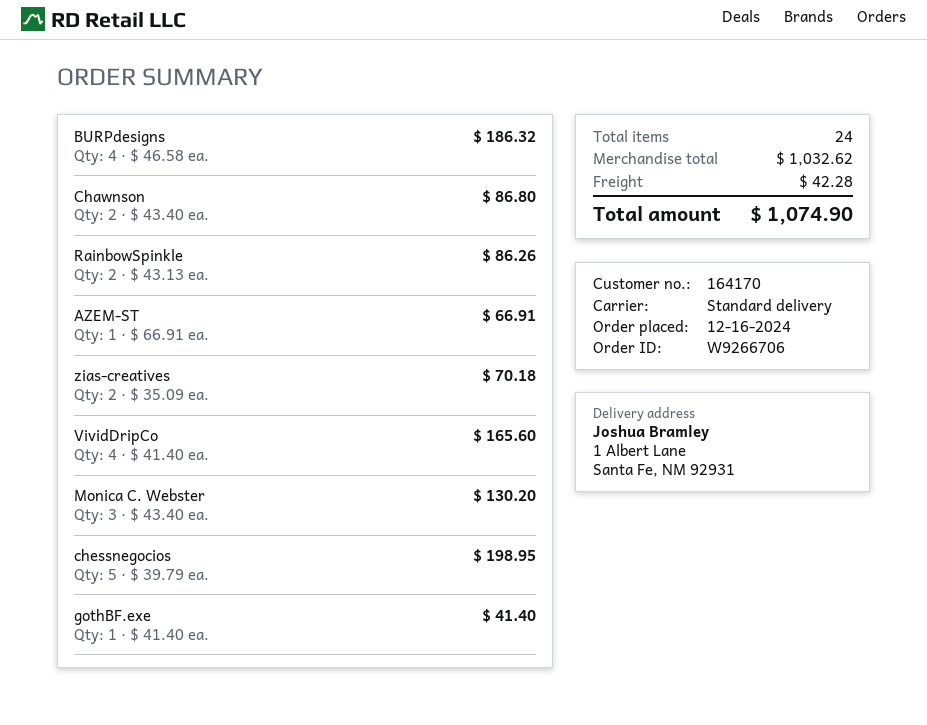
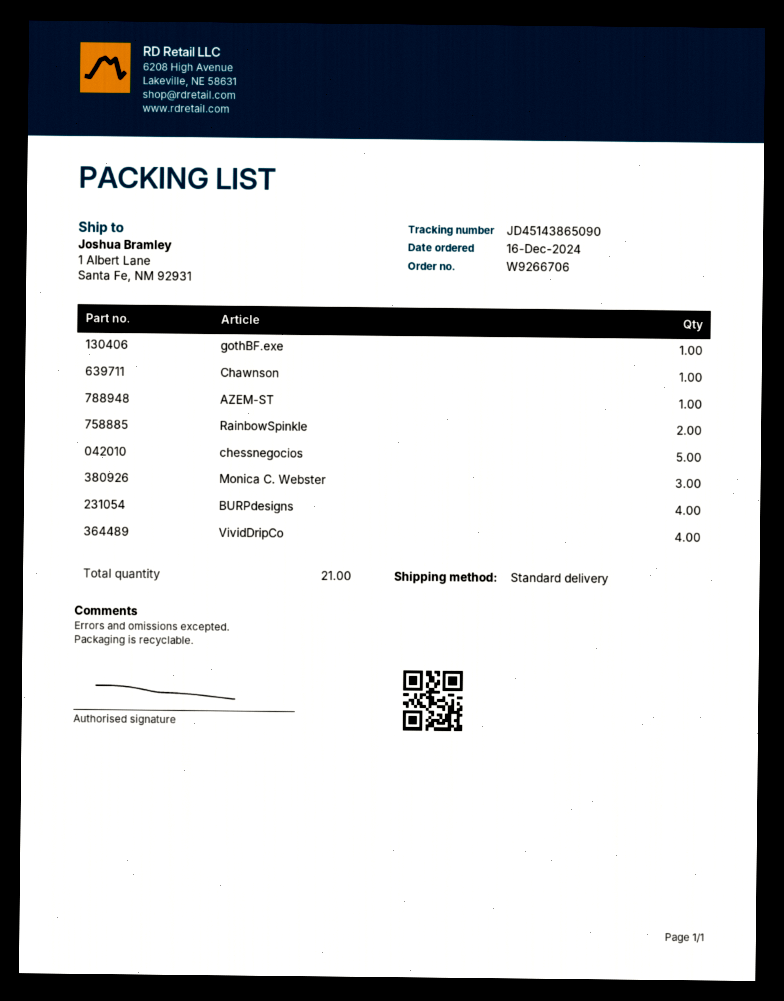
Chawnson: 2 -> 1
zias-creatives: 2 -> none
total quantity: 24 -> 21

